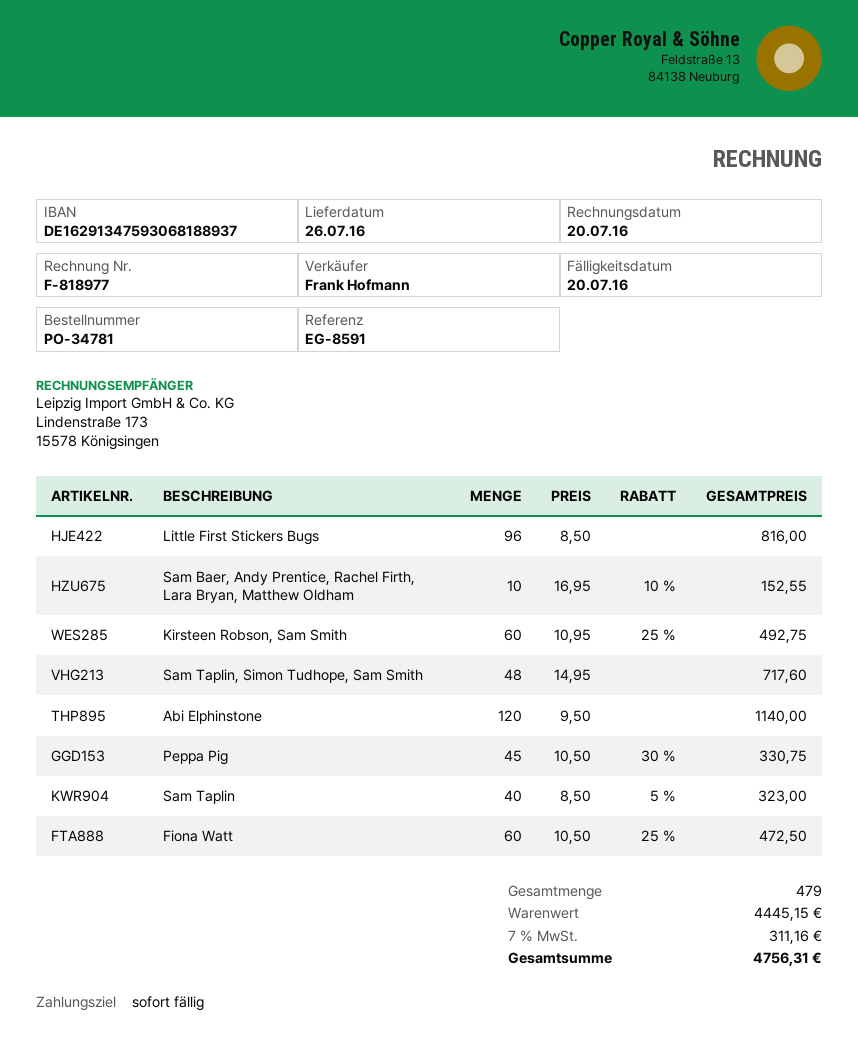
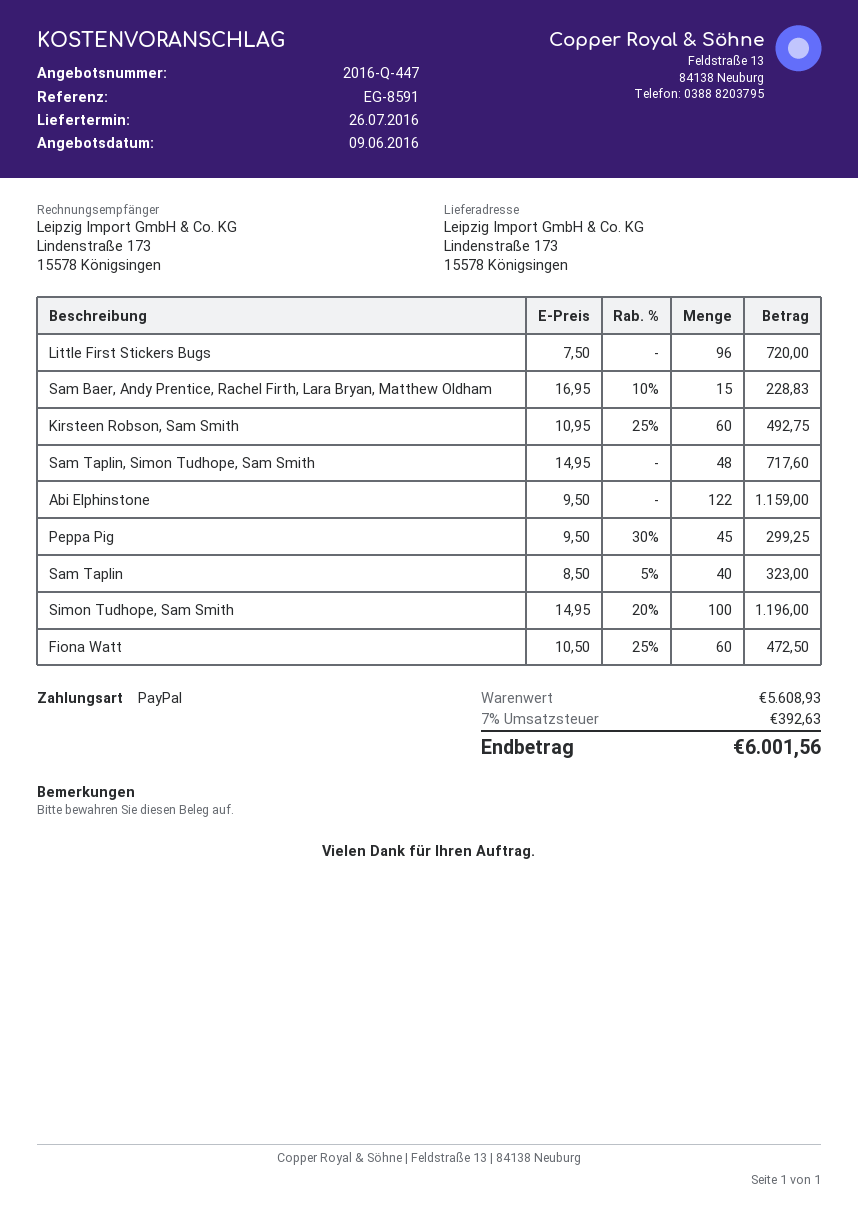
Little First Stickers Bugs: 96 x 8.50 = 816.00 -> 96 x 7.50 = 720.00
Sam Baer, Andy Prentice, Rachel Firth, Lara Bryan, Matthew Oldham: 10 x 16.95 - 10% = 152.55 -> 15 x 16.95 - 10% = 228.83
Abi Elphinstone: 120 x 9.50 = 1140.00 -> 122 x 9.50 = 1159.00
Peppa Pig: 45 x 10.50 - 30% = 330.75 -> 45 x 9.50 - 30% = 299.25
Simon Tudhope, Sam Smith: none -> 100 x 14.95 - 20% = 1196.00
subtotal: 4445.15 -> 5608.93
tax: 7% = 311.16 -> 7% = 392.63
total: 4756.31 -> 6001.56

